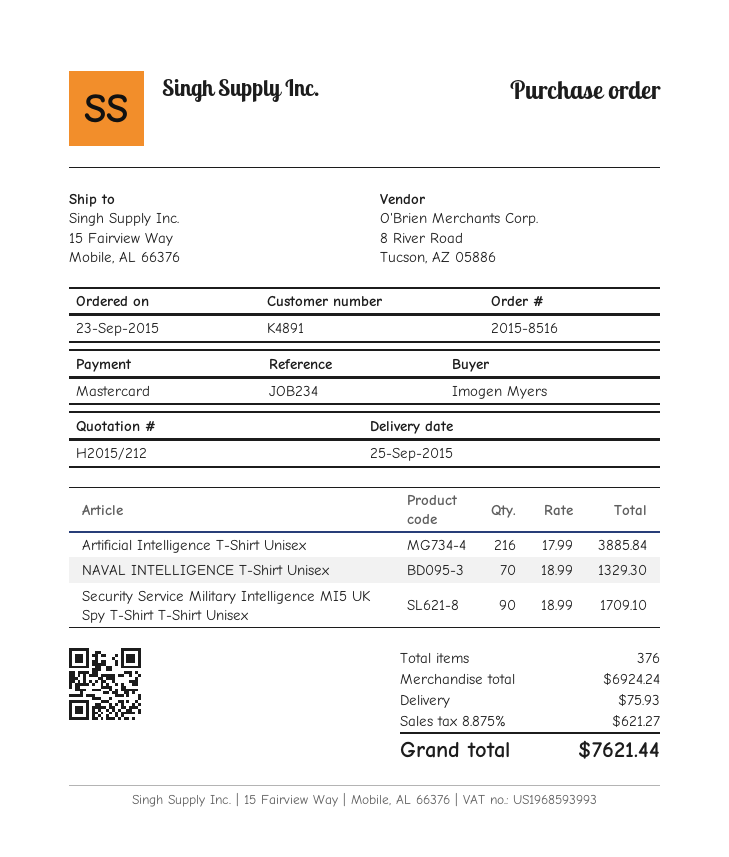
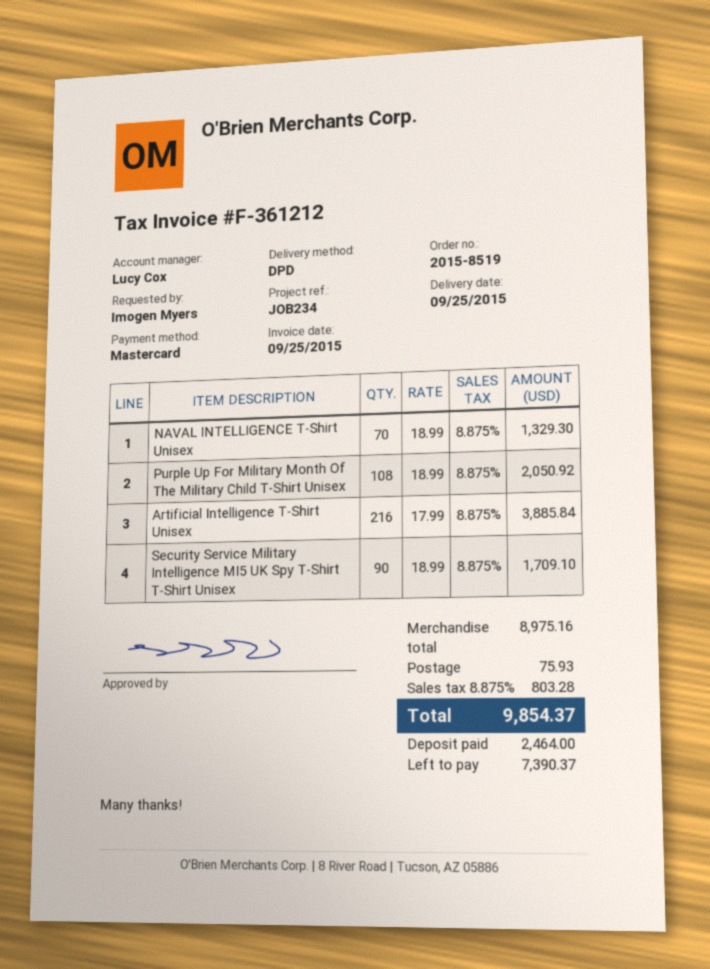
order number: 2015-8516 -> 2015-8519
Purple Up For Military Month Of The Military Child T-Shirt Unisex: none -> 108 x 18.99 = 2050.92
subtotal: 6924.24 -> 8975.16
tax: 8.875% = 621.27 -> 8.875% = 803.28
total: 7621.44 -> 9854.37

